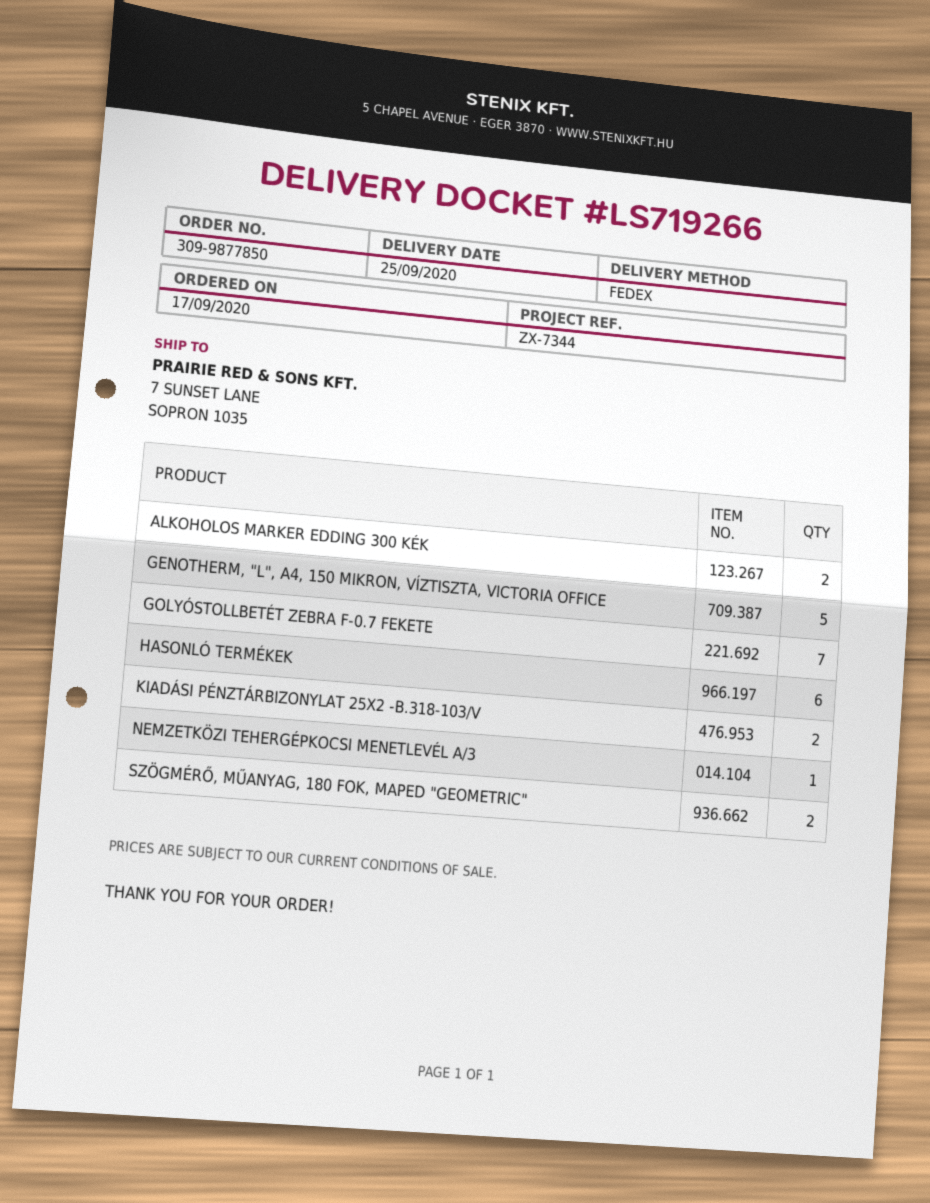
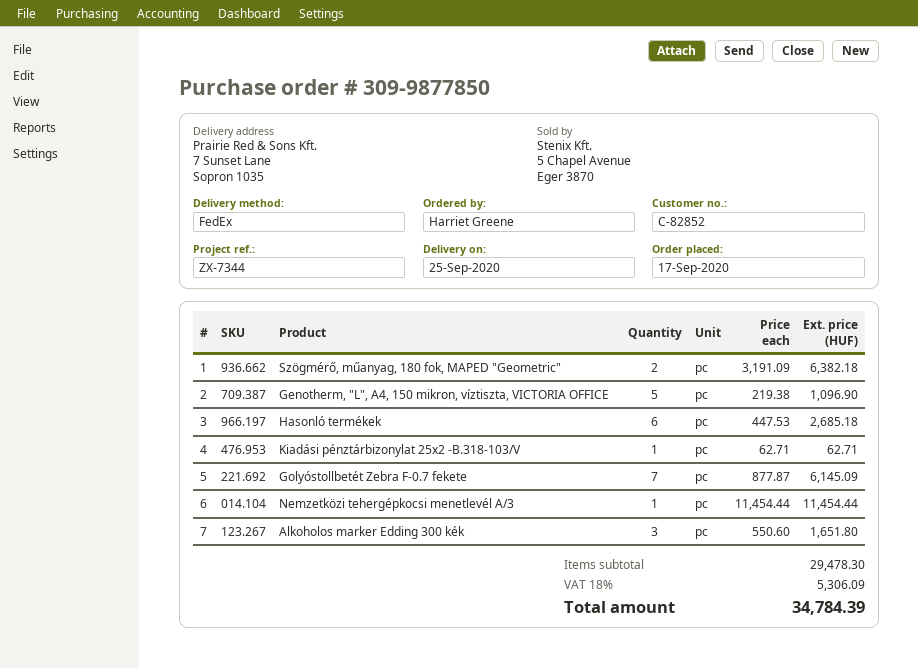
ALKOHOLOS MARKER EDDING 300 KÉK: 2 -> 3
KIADÁSI PÉNZTÁRBIZONYLAT 25X2 -B.318-103/V: 2 -> 1

